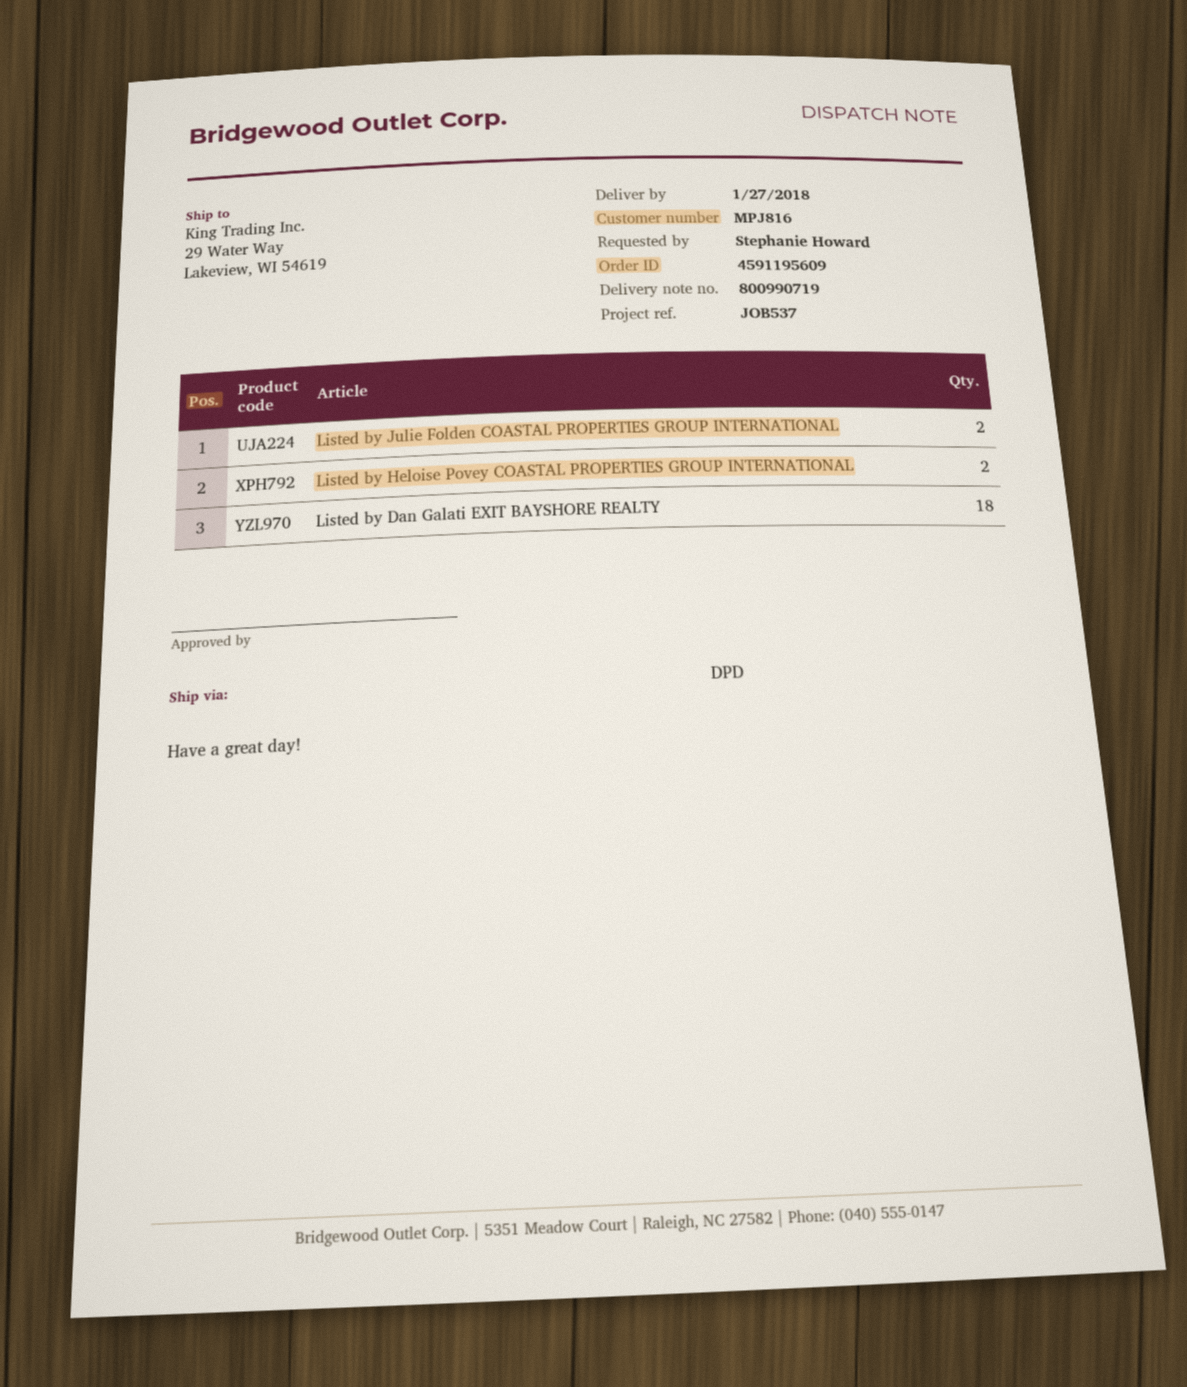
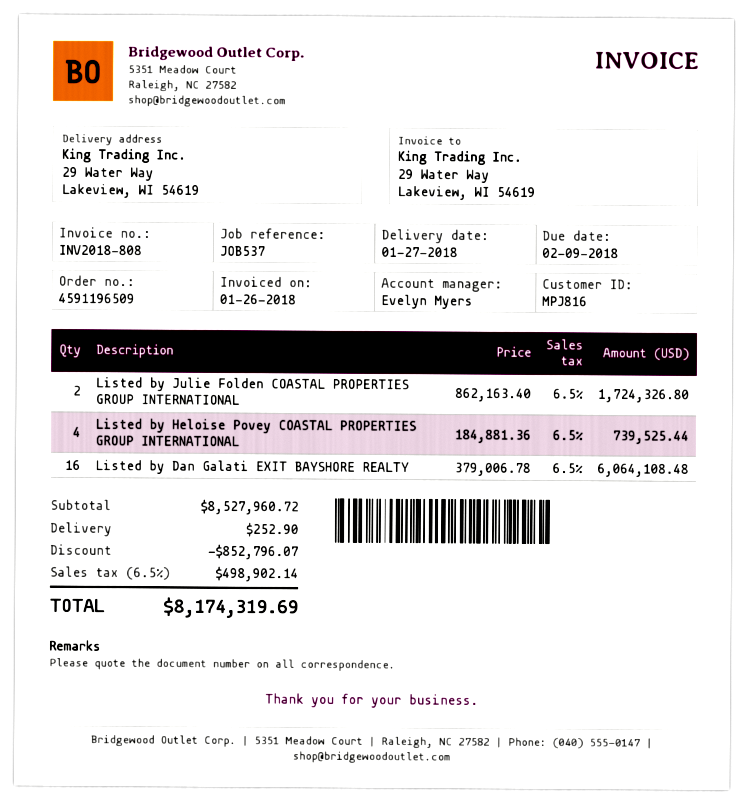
order number: 4591195609 -> 4591196509
Listed by Heloise Povey COASTAL PROPERTIES GROUP INTERNATIONAL: 2 -> 4
Listed by Dan Galati EXIT BAYSHORE REALTY: 18 -> 16

